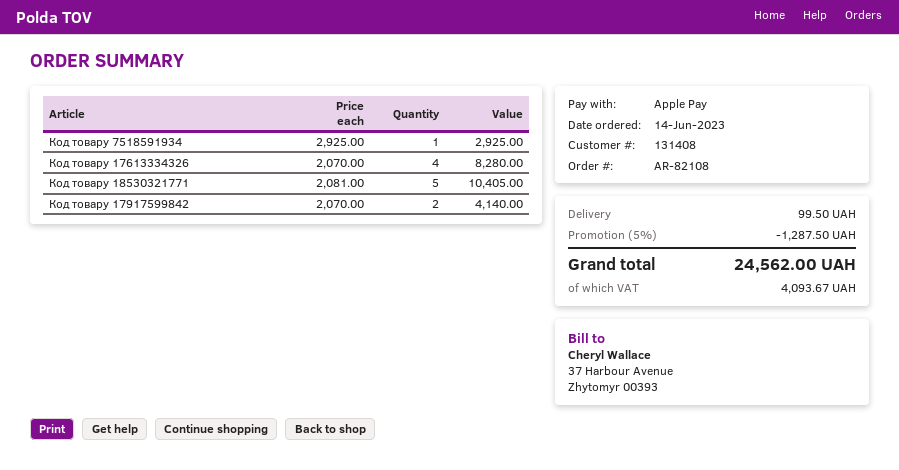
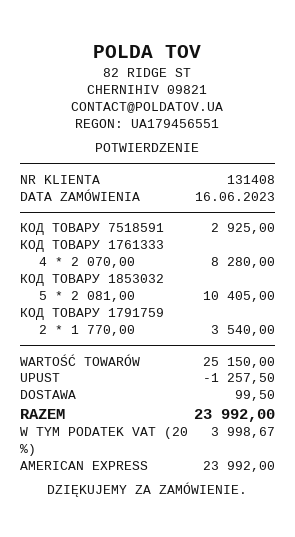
order date: 2023-06-14 -> 2023-06-16
payment method: Apple Pay -> American Express
Код товару 17917599842: 2 x 2070.00 = 4140.00 -> 2 x 1770.00 = 3540.00
discount: 1287.50 -> 1257.50
tax: 4093.67 -> 3998.67
total: 24562.00 -> 23992.00

